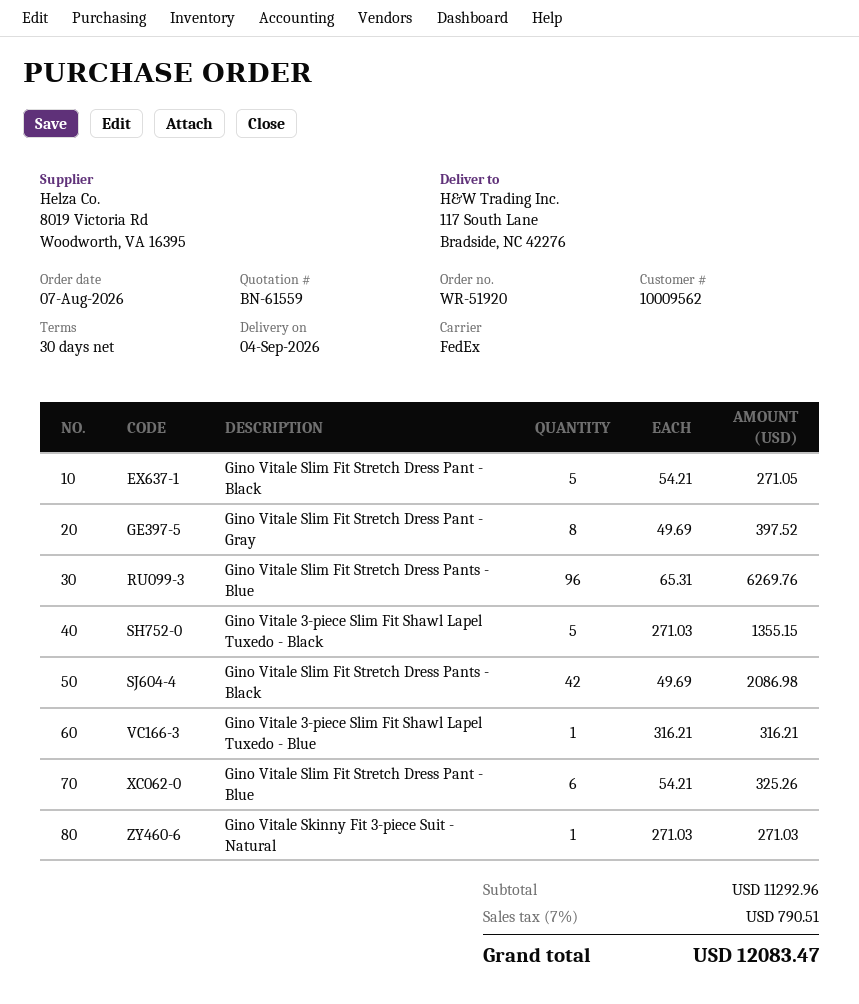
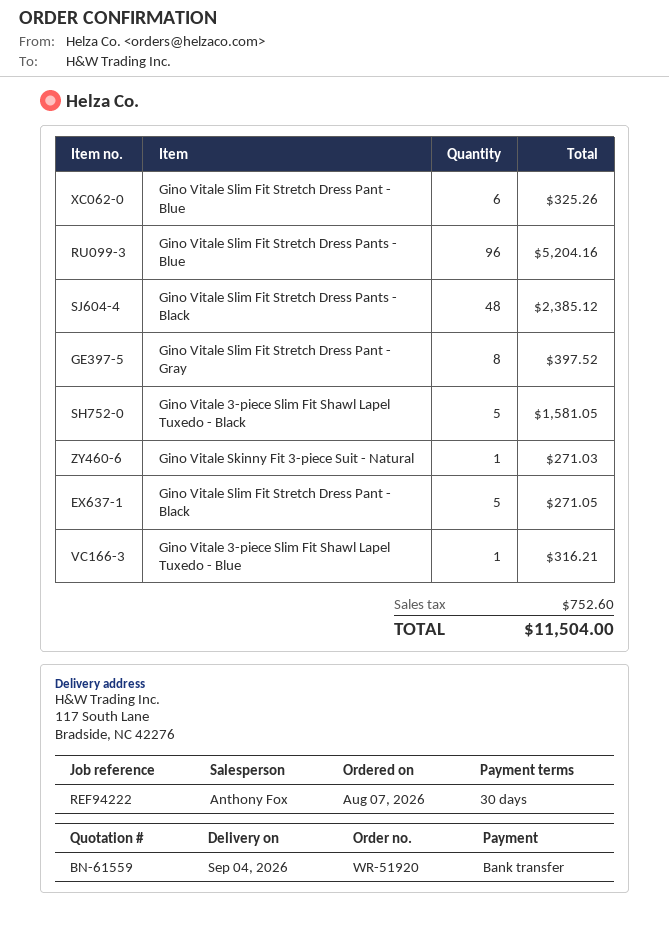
Gino Vitale Slim Fit Stretch Dress Pants - Blue: 96 for 6269.76 -> 96 for 5204.16
Gino Vitale 3-piece Slim Fit Shawl Lapel Tuxedo - Black: 5 for 1355.15 -> 5 for 1581.05
Gino Vitale Slim Fit Stretch Dress Pants - Black: 42 for 2086.98 -> 48 for 2385.12
tax: 790.51 -> 752.60
total: 12083.47 -> 11504.00

